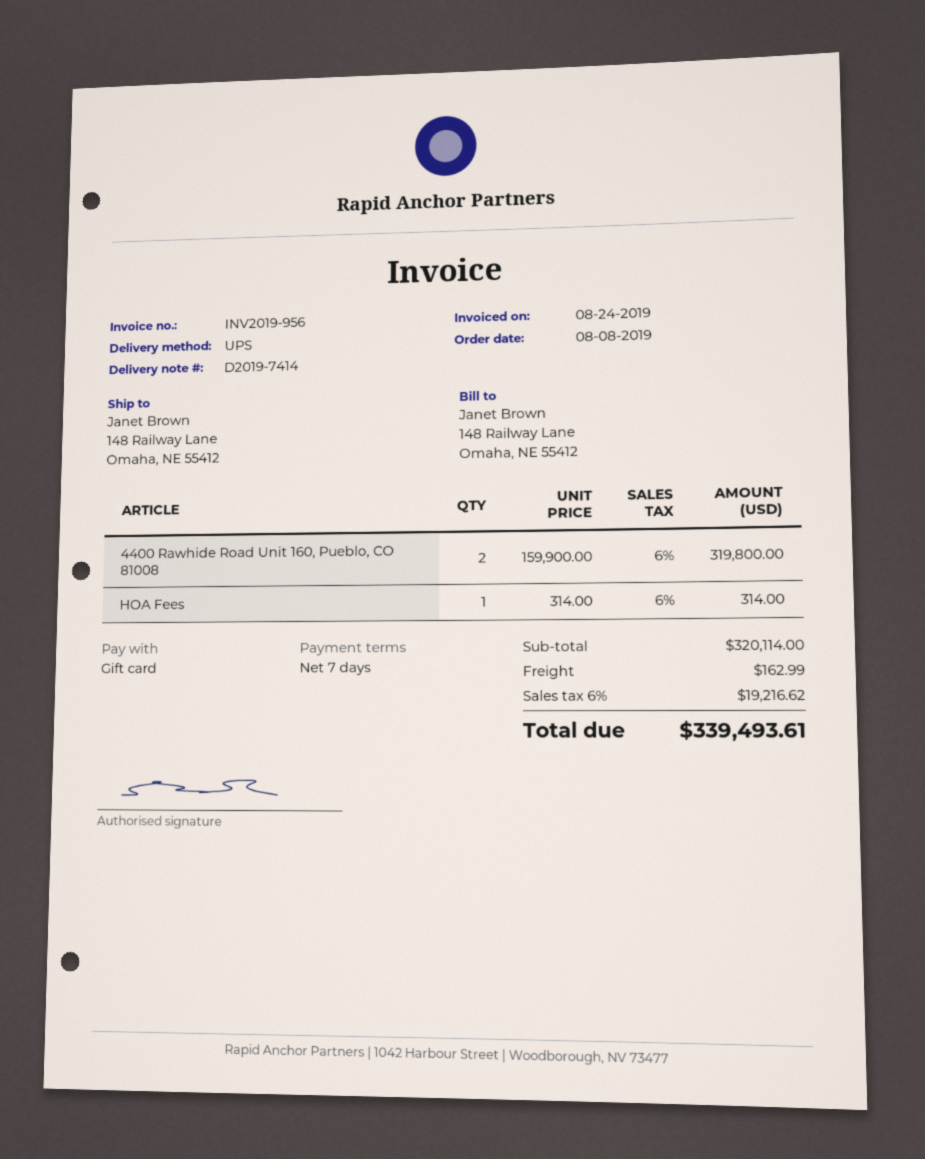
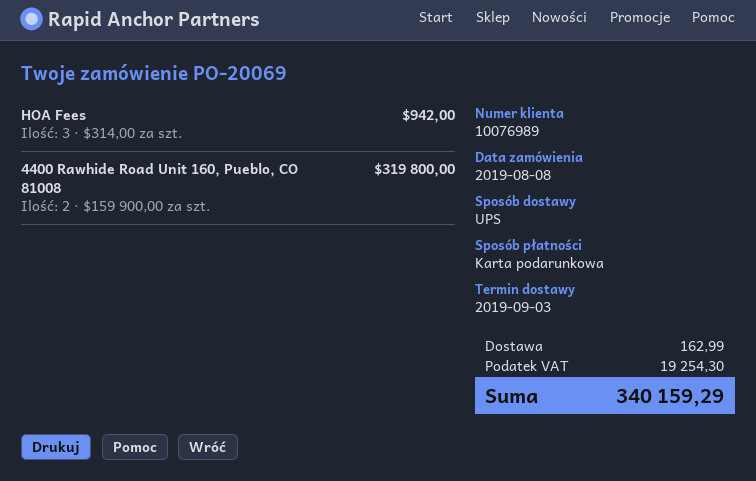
HOA Fees: 1 x 314.00 = 314.00 -> 3 x 314.00 = 942.00
tax: 19216.62 -> 19254.30
total: 339493.61 -> 340159.29

